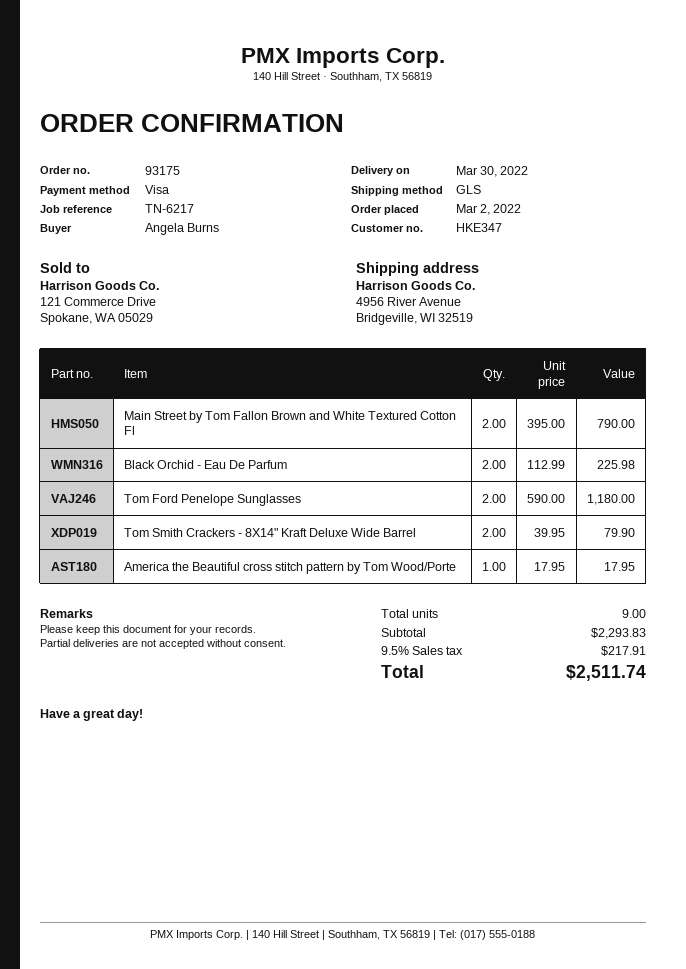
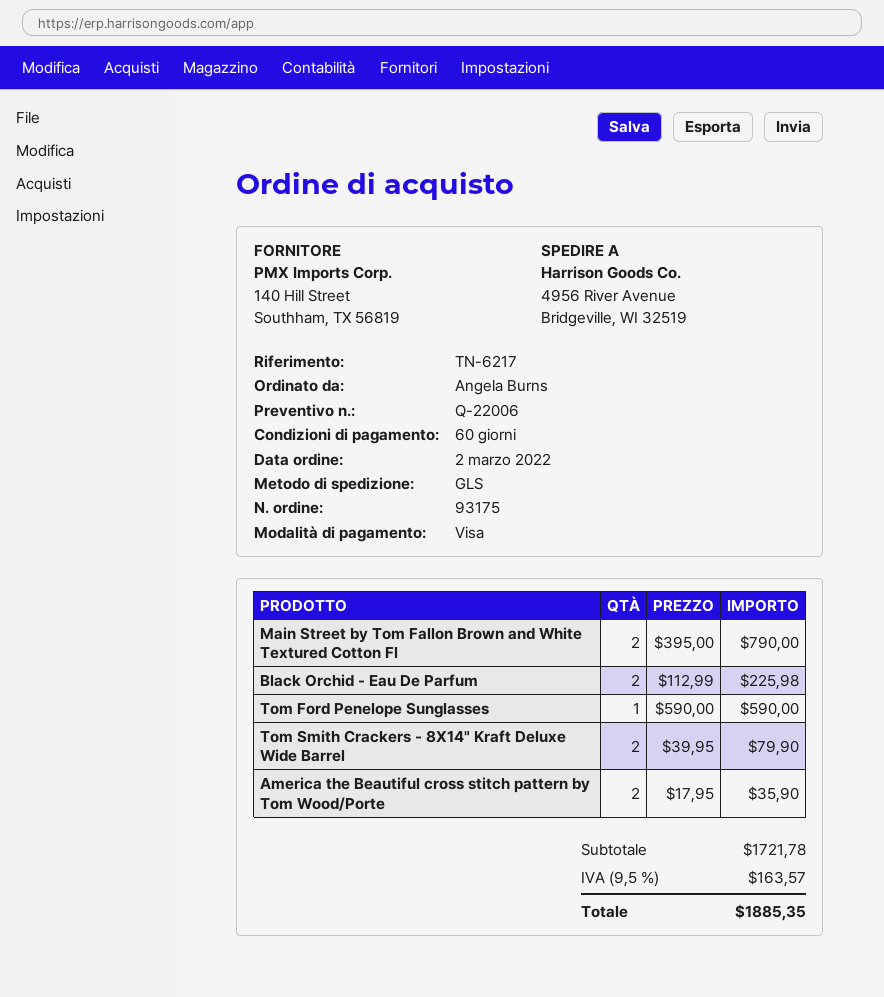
Tom Ford Penelope Sunglasses: 2 x 590.00 = 1180.00 -> 1 x 590.00 = 590.00
America the Beautiful cross stitch pattern by Tom Wood/Porte: 1 x 17.95 = 17.95 -> 2 x 17.95 = 35.90
subtotal: 2293.83 -> 1721.78
tax: 9.5% = 217.91 -> 9.5% = 163.57
total: 2511.74 -> 1885.35

